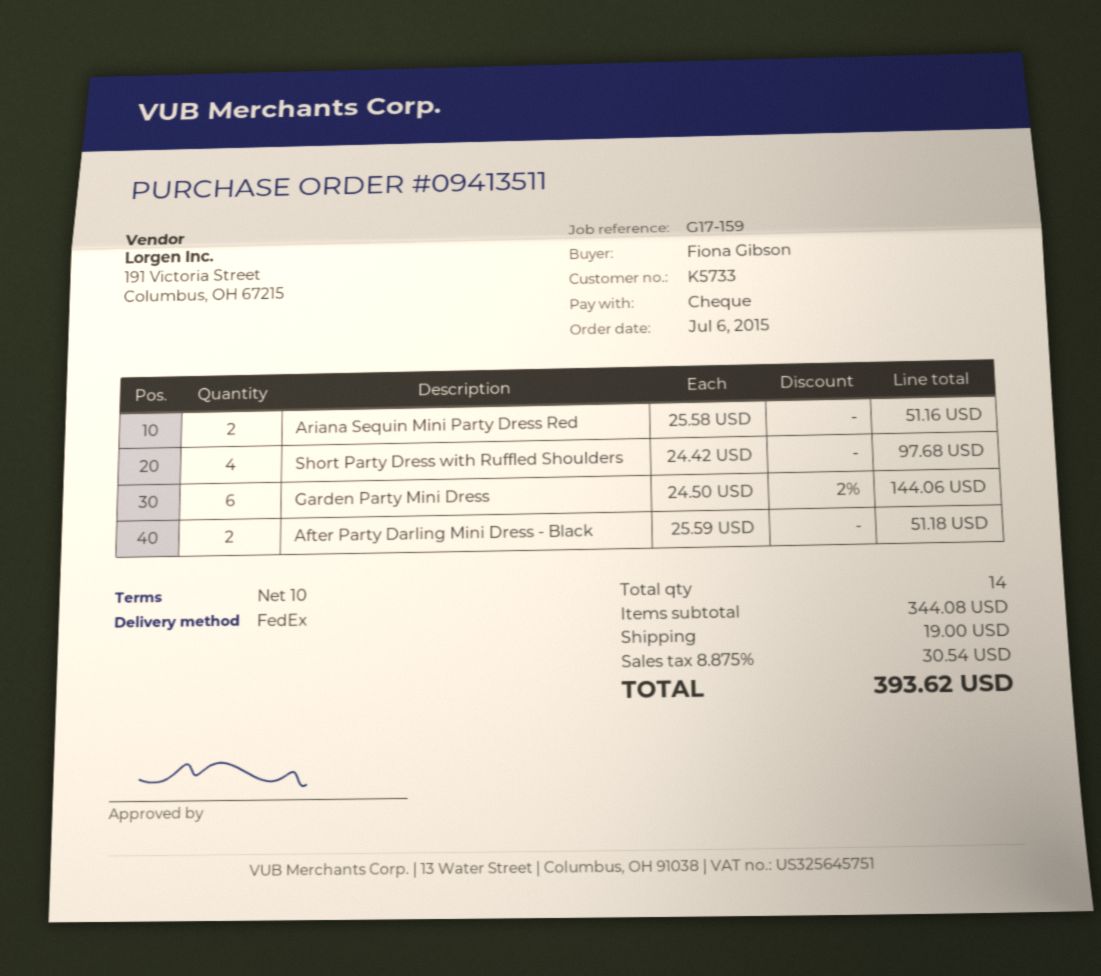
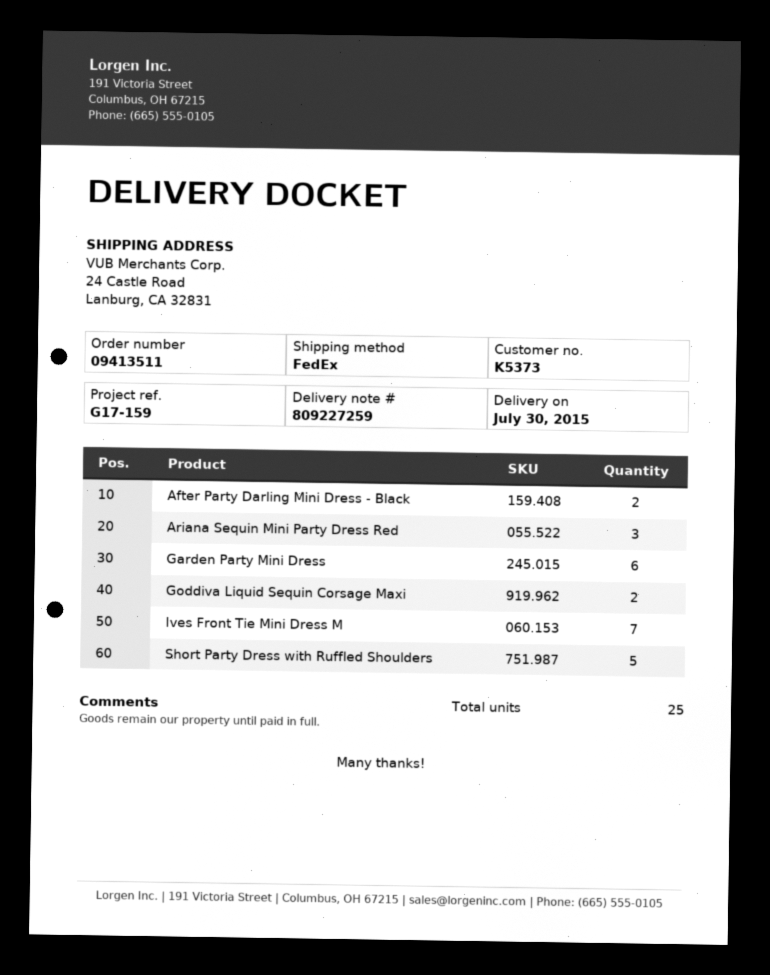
customer number: K5733 -> K5373
Ariana Sequin Mini Party Dress Red: 2 -> 3
Short Party Dress with Ruffled Shoulders: 4 -> 5
Goddiva Liquid Sequin Corsage Maxi: none -> 2
Ives Front Tie Mini Dress M: none -> 7
total quantity: 14 -> 25

